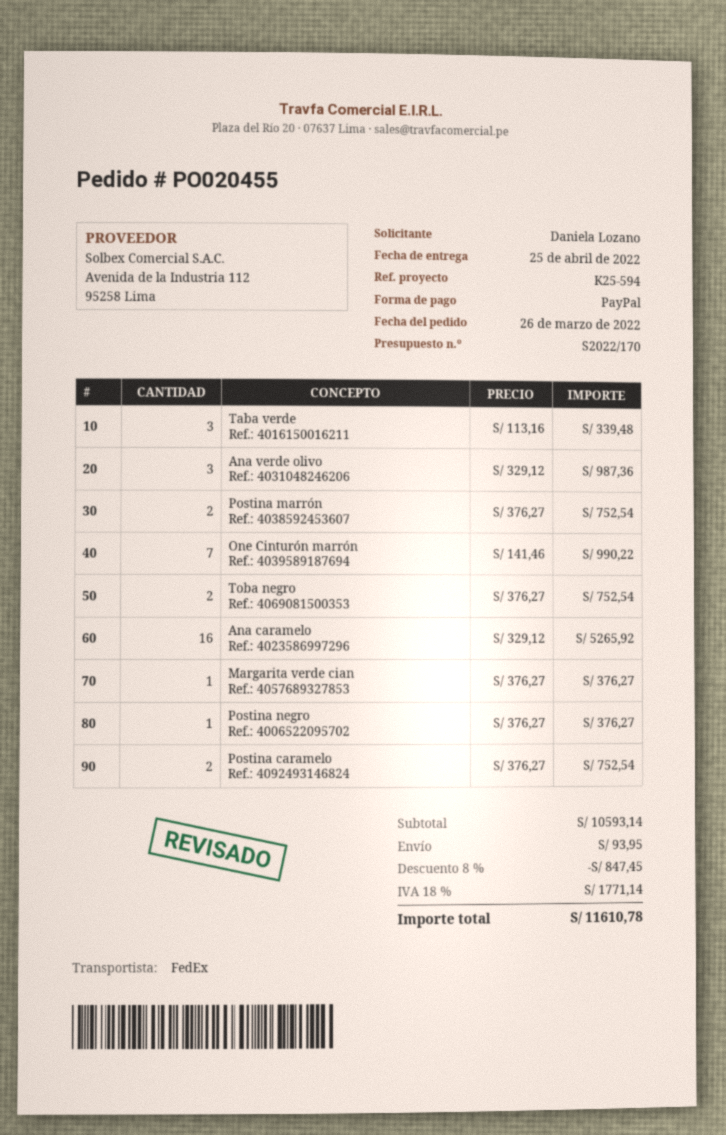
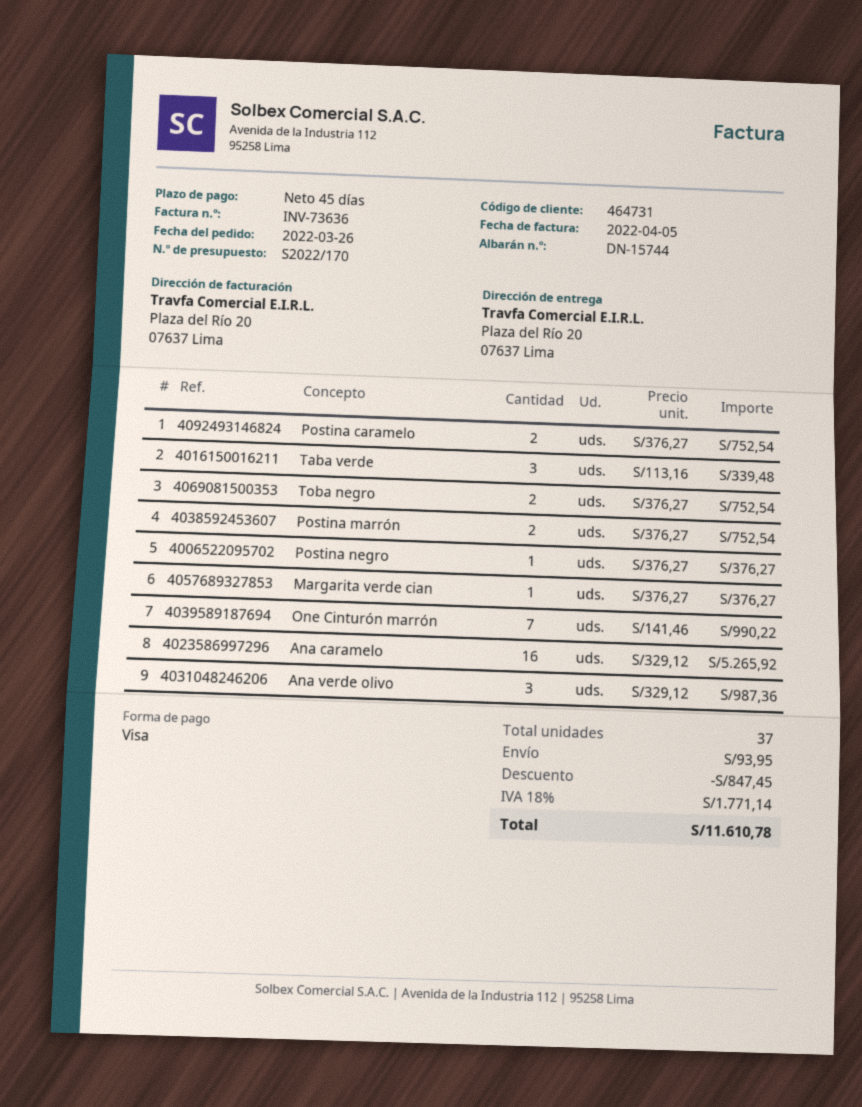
payment method: PayPal -> Visa

